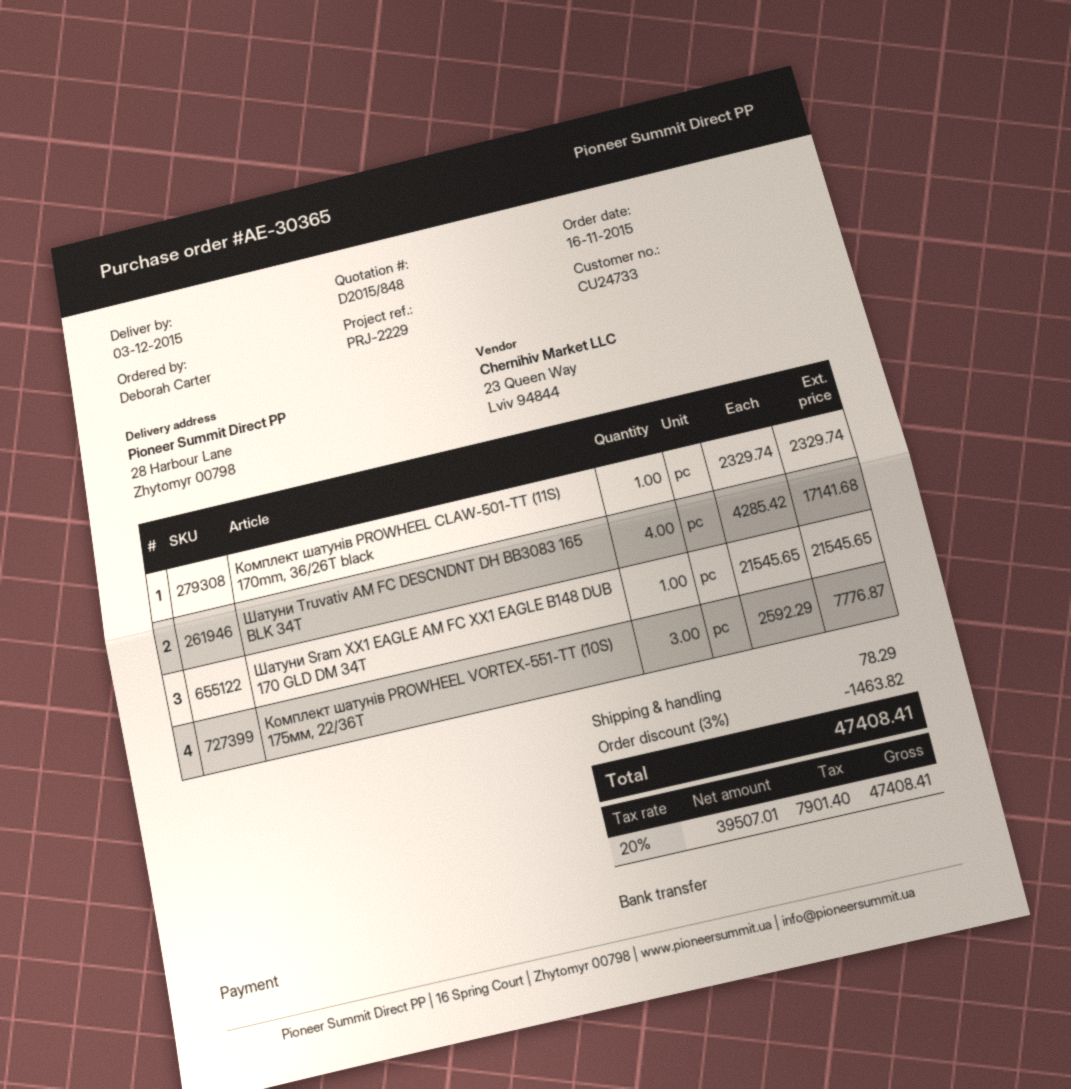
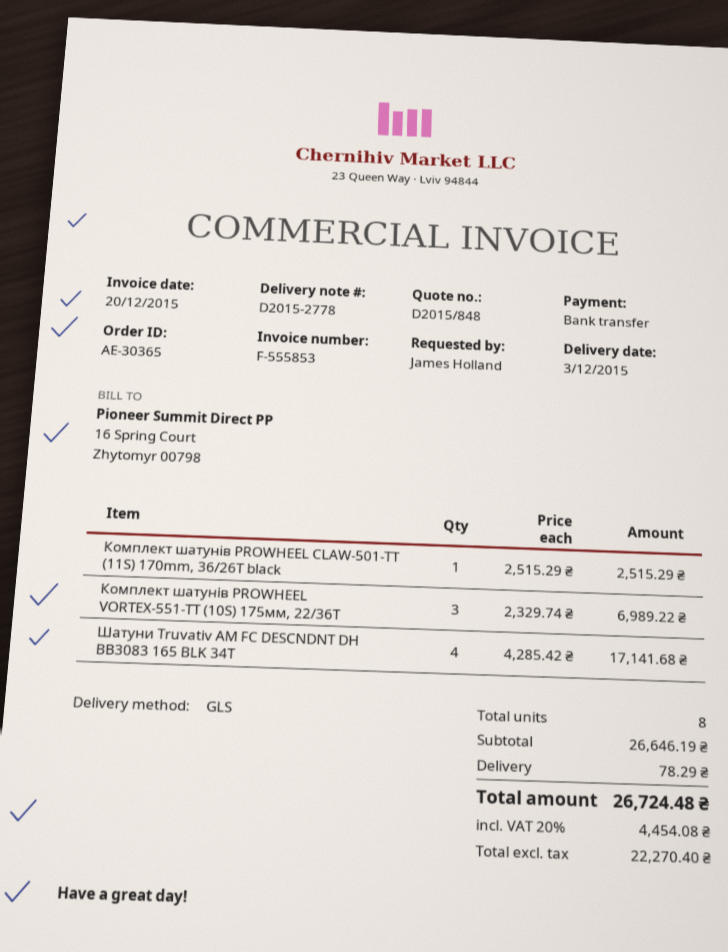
ordered by: Deborah Carter -> James Holland
Комплект шатунів PROWHEEL CLAW-501-TT (11S) 170mm, 36/26T black: 1 x 2329.74 = 2329.74 -> 1 x 2515.29 = 2515.29
Шатуни Sram XX1 EAGLE AM FC XX1 EAGLE B148 DUB 170 GLD DM 34T: 1 x 21545.65 = 21545.65 -> none
Комплект шатунів PROWHEEL VORTEX-551-TT (10S) 175мм, 22/36T: 3 x 2592.29 = 7776.87 -> 3 x 2329.74 = 6989.22
discount: 3% = 1463.82 -> none
net: 39507.01 -> 22270.40
tax: 20% = 7901.40 -> 20% = 4454.08
total: 47408.41 -> 26724.48

